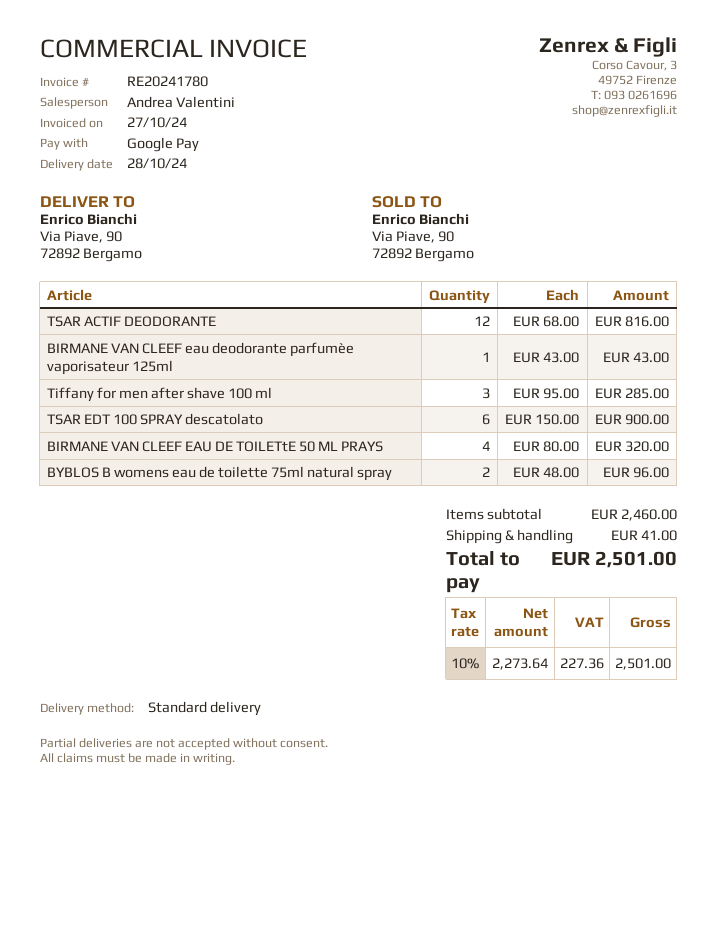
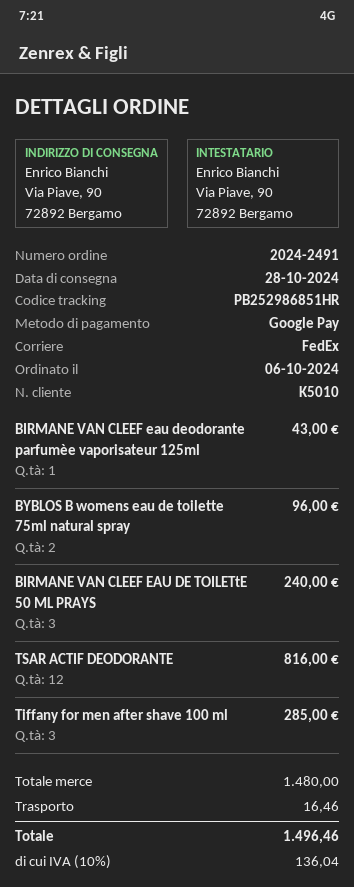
shipping method: standard -> FedEx
TSAR EDT 100 SPRAY descatolato: 6 for 900.00 -> none
BIRMANE VAN CLEEF EAU DE TOILETtE 50 ML PRAYS: 4 for 320.00 -> 3 for 240.00
subtotal: 2460.00 -> 1480.00
shipping: 41.00 -> 16.46
tax: 10% = 227.36 -> 10% = 136.04
total: 2501.00 -> 1496.46

